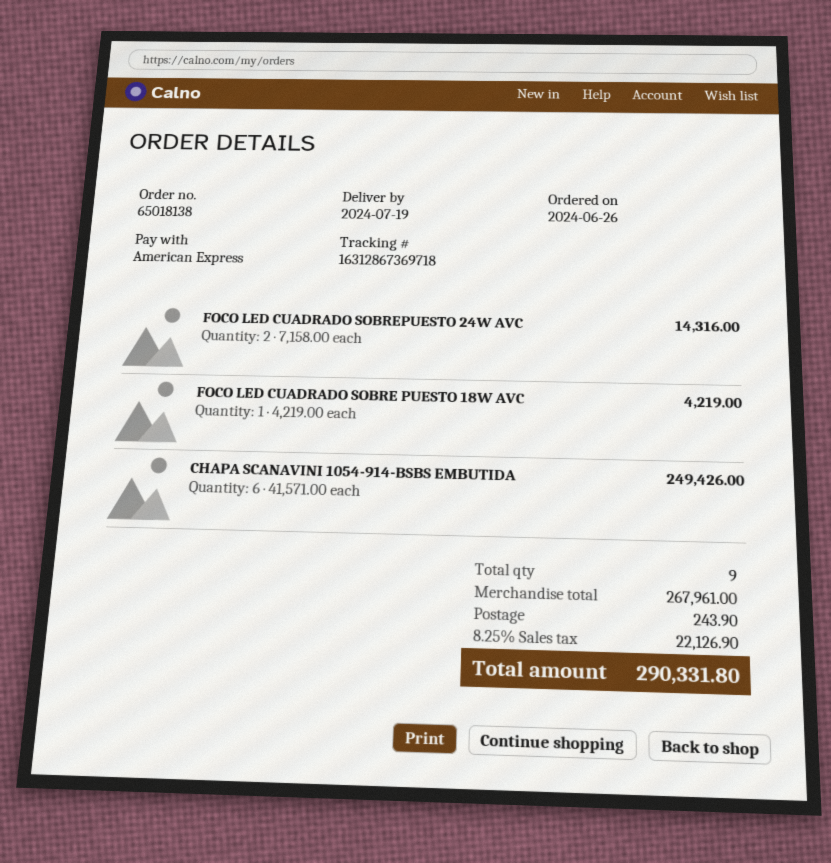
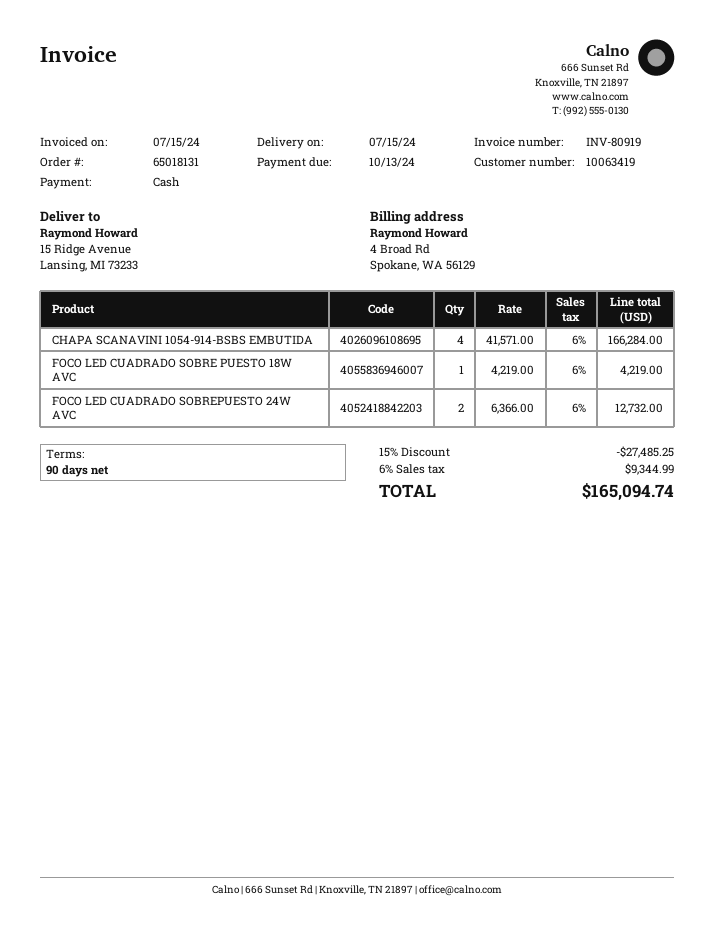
order number: 65018138 -> 65018131
delivery date: 2024-07-19 -> 2024-07-15
payment method: American Express -> cash
FOCO LED CUADRADO SOBREPUESTO 24W AVC: 2 x 7158.00 = 14316.00 -> 2 x 6366.00 = 12732.00
CHAPA SCANAVINI 1054-914-BSBS EMBUTIDA: 6 x 41571.00 = 249426.00 -> 4 x 41571.00 = 166284.00
discount: none -> 15% = 27485.25
shipping: 243.90 -> none
tax: 8.25% = 22126.90 -> 6% = 9344.99
total: 290331.80 -> 165094.74

